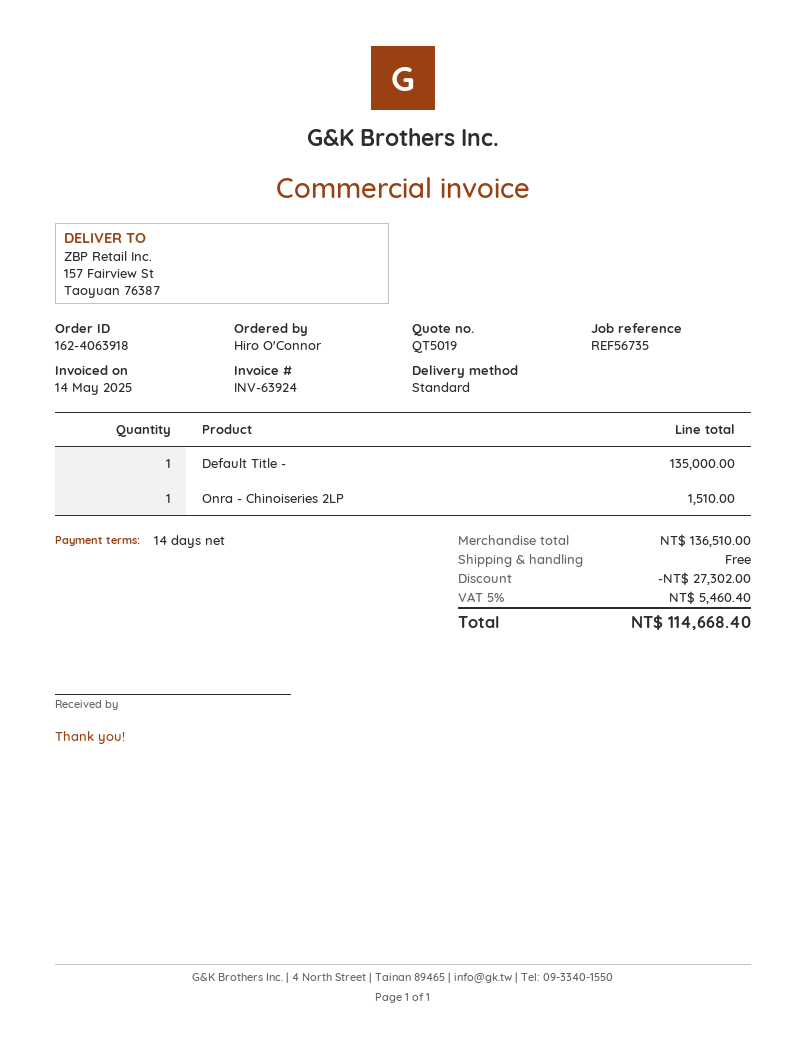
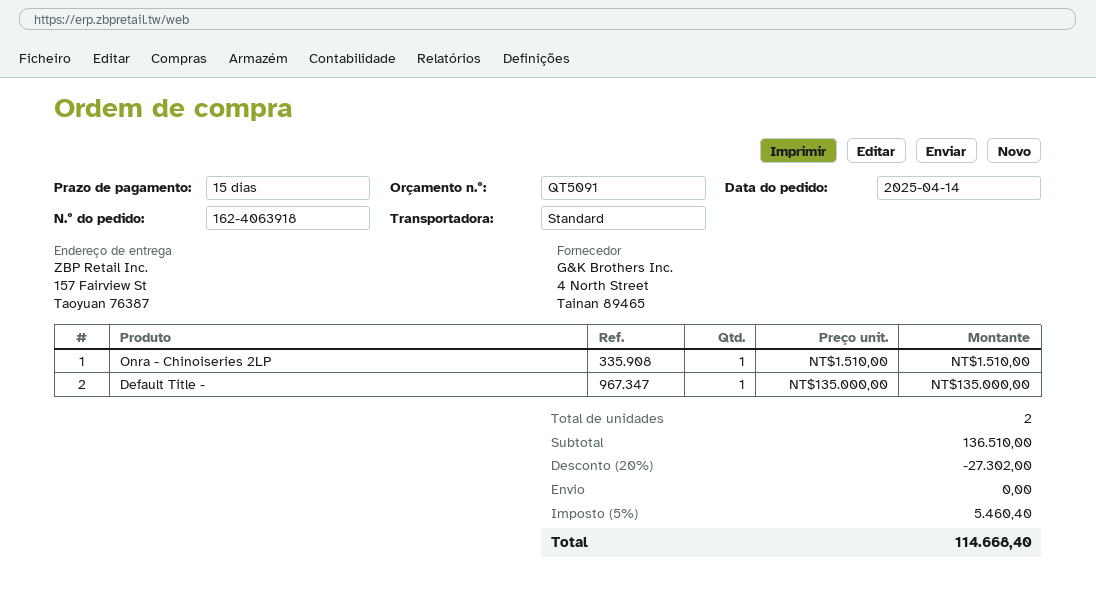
quote number: QT5019 -> QT5091
payment terms: 14 days -> 15 days

